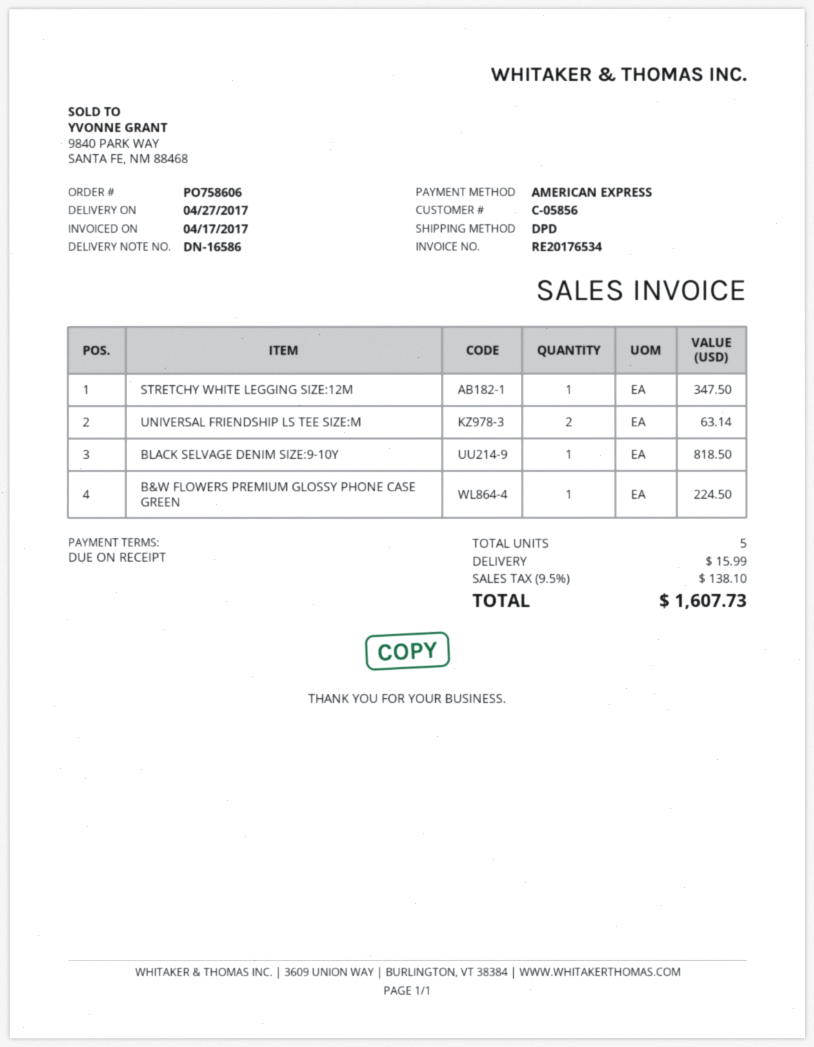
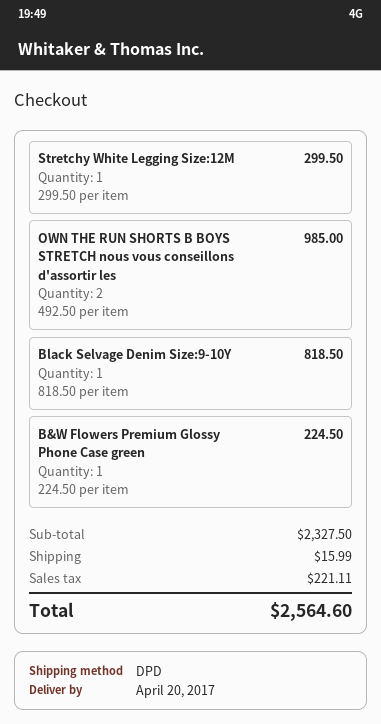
delivery date: 2017-04-27 -> 2017-04-20
STRETCHY WHITE LEGGING SIZE:12M: 1 for 347.50 -> 1 for 299.50
UNIVERSAL FRIENDSHIP LS TEE SIZE:M: 2 for 63.14 -> none
OWN THE RUN SHORTS B BOYS STRETCH nous vous conseillons d'assortir les: none -> 2 for 985.00
tax: 138.10 -> 221.11
total: 1607.73 -> 2564.60

